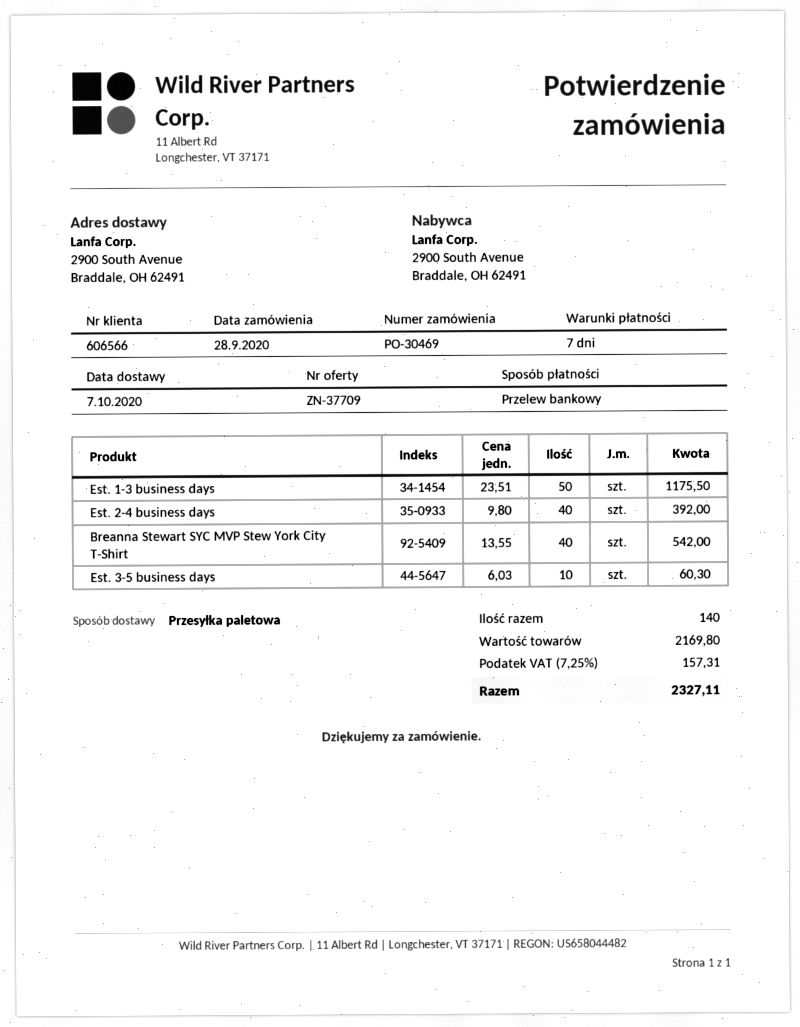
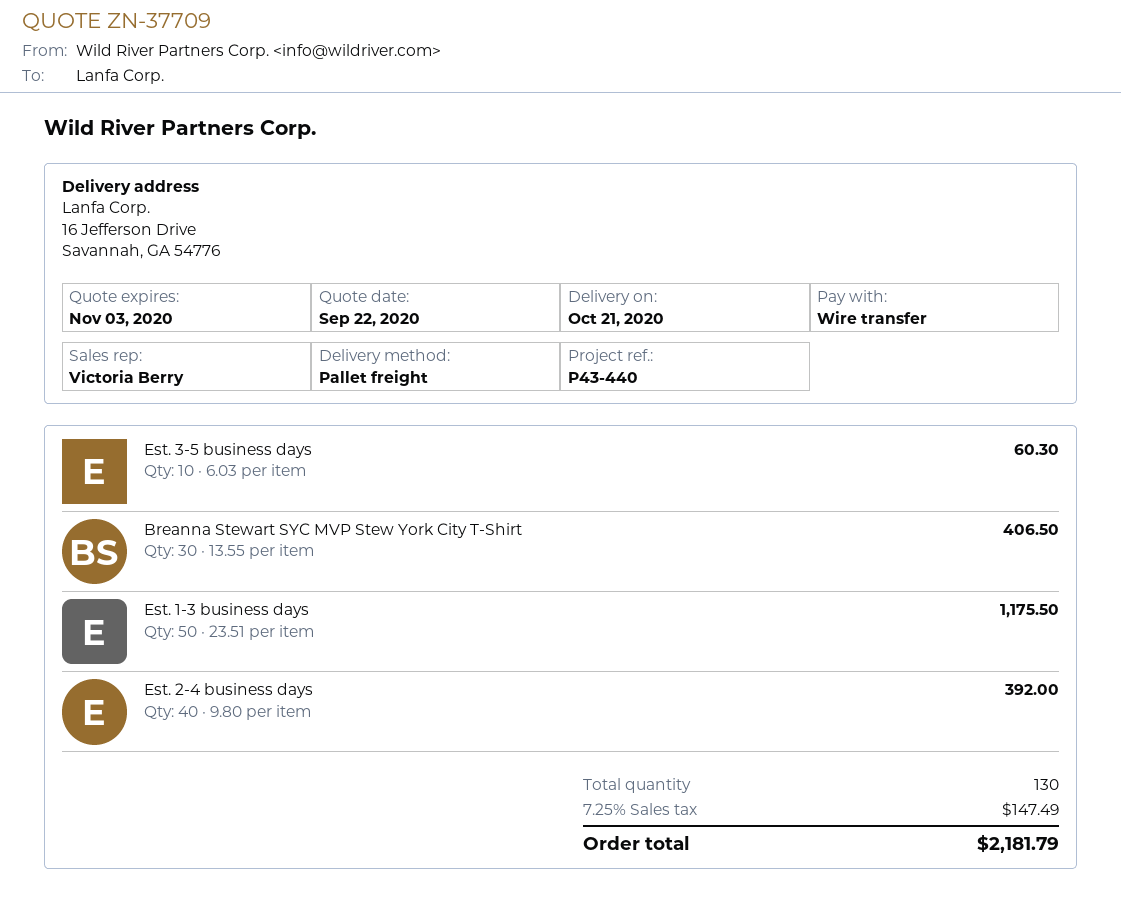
delivery date: 2020-10-07 -> 2020-10-21
ship to: 2900 South Avenue, Braddale, OH 62491 -> 16 Jefferson Drive, Savannah, GA 54776
Breanna Stewart SYC MVP Stew York City T-Shirt: 40 x 13.55 = 542.00 -> 30 x 13.55 = 406.50
total quantity: 140 -> 130
tax: 7.25% = 157.31 -> 7.25% = 147.49
total: 2327.11 -> 2181.79

